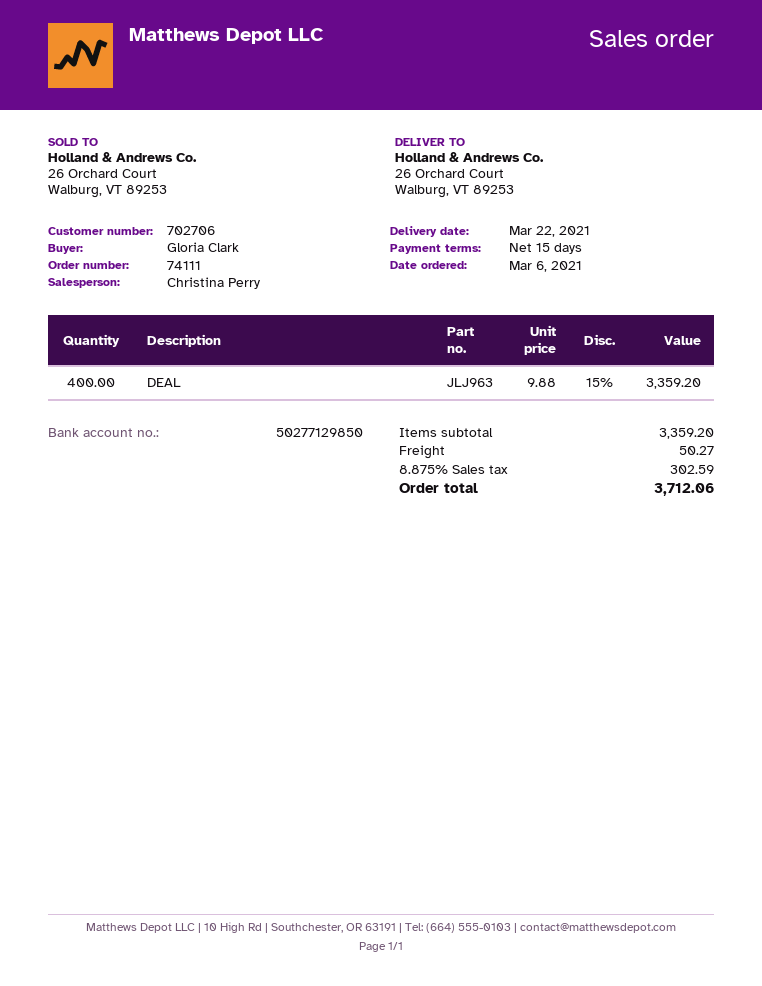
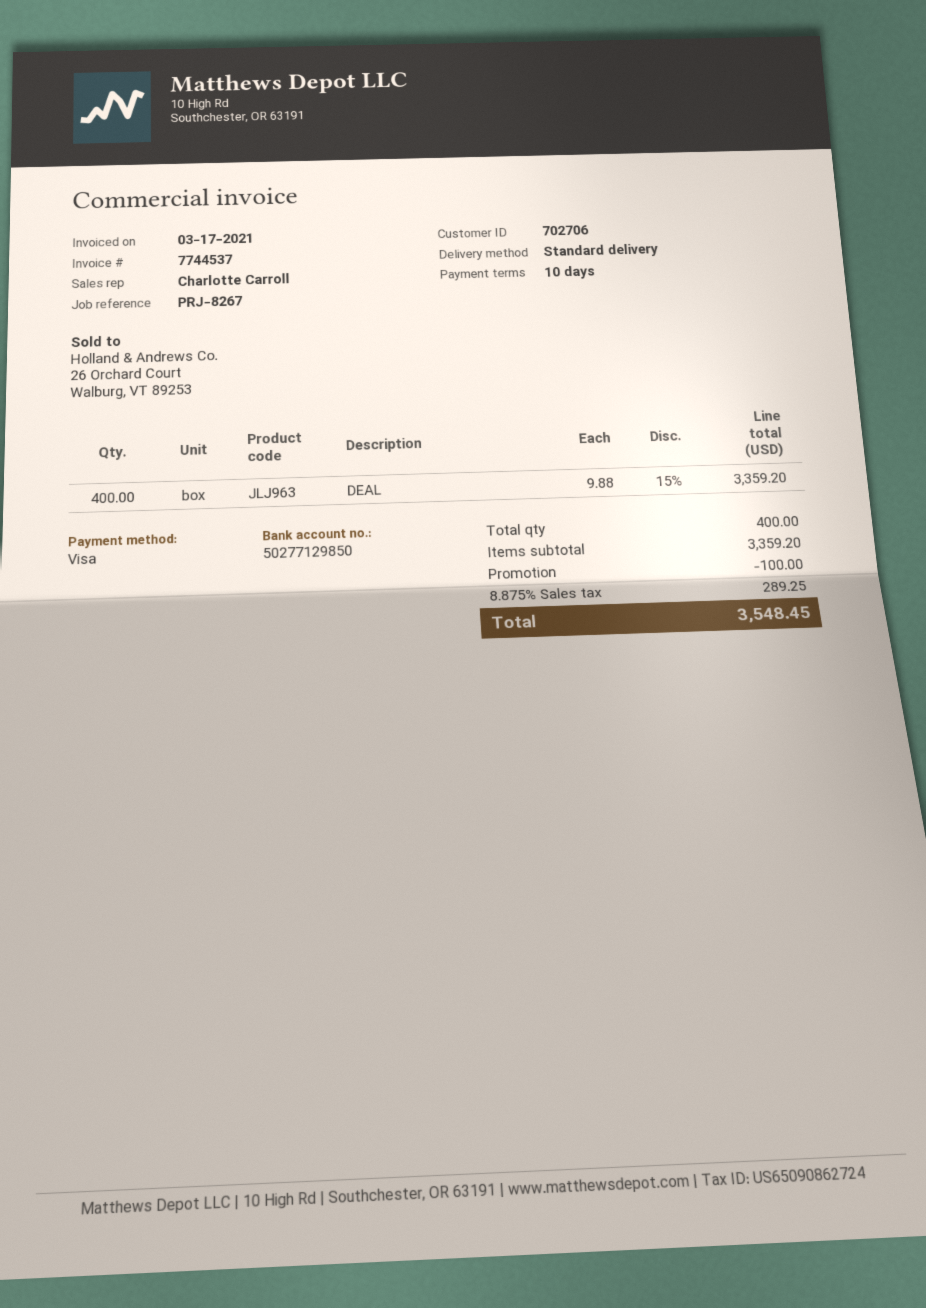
payment terms: 15 days -> 10 days
sales rep: Christina Perry -> Charlotte Carroll
discount: none -> 100.00
shipping: 50.27 -> none
tax: 8.875% = 302.59 -> 8.875% = 289.25
total: 3712.06 -> 3548.45

